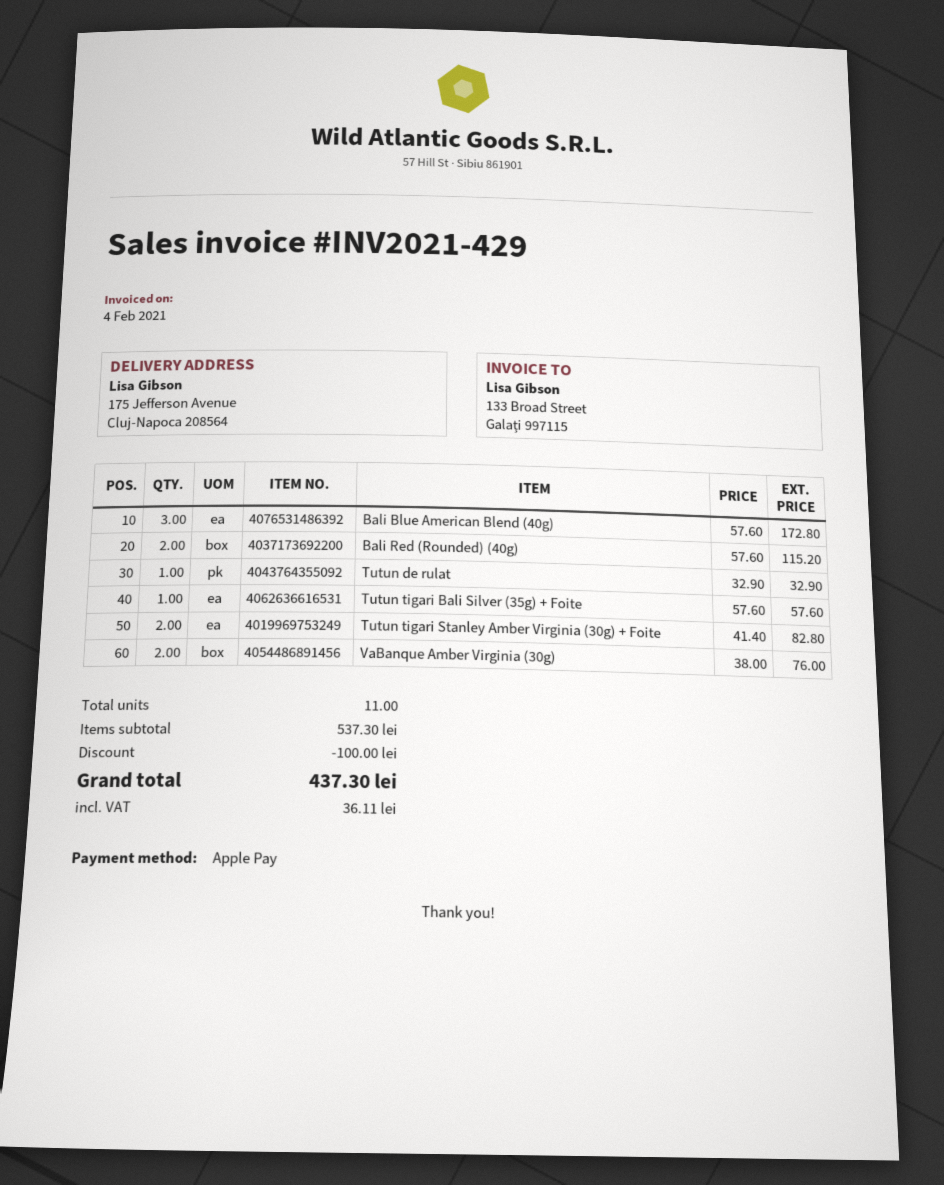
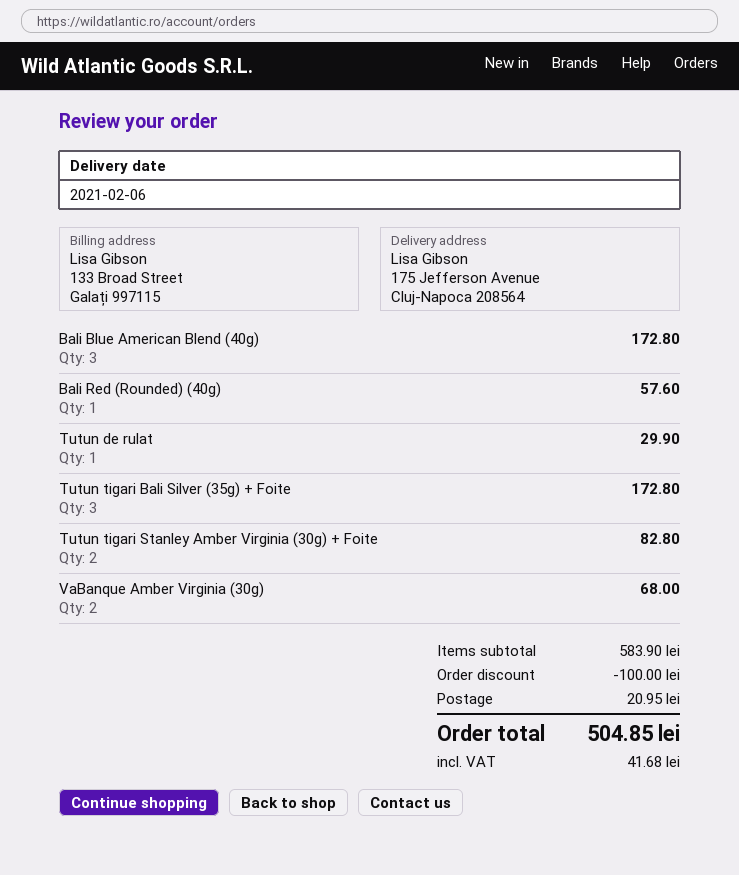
Bali Red (Rounded) (40g): 2 for 115.20 -> 1 for 57.60
Tutun de rulat: 1 for 32.90 -> 1 for 29.90
Tutun tigari Bali Silver (35g) + Foite: 1 for 57.60 -> 3 for 172.80
VaBanque Amber Virginia (30g): 2 for 76.00 -> 2 for 68.00
subtotal: 537.30 -> 583.90
shipping: none -> 20.95
tax: 36.11 -> 41.68
total: 437.30 -> 504.85

